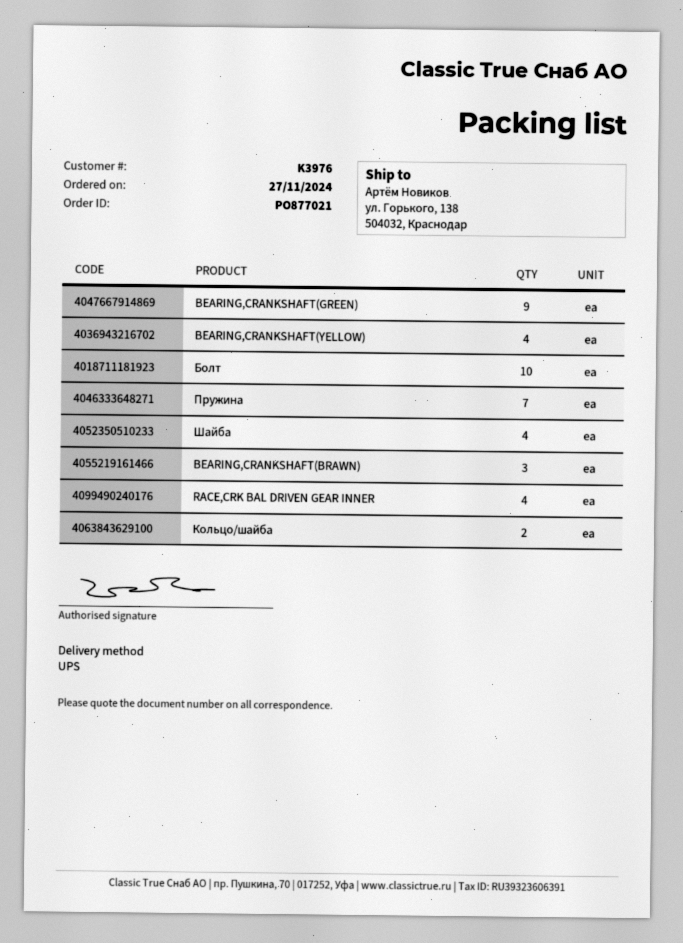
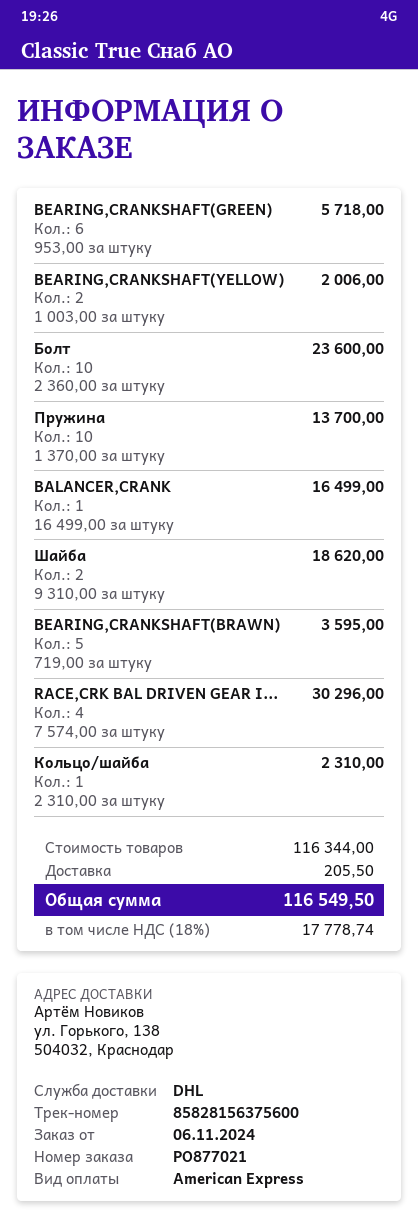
order date: 2024-11-27 -> 2024-11-06
shipping method: UPS -> DHL
BEARING,CRANKSHAFT(GREEN): 9 -> 6
BEARING,CRANKSHAFT(YELLOW): 4 -> 2
Пружина: 7 -> 10
Шайба: 4 -> 2
BEARING,CRANKSHAFT(BRAWN): 3 -> 5
Кольцо/шайба: 2 -> 1
BALANCER,CRANK: none -> 1

